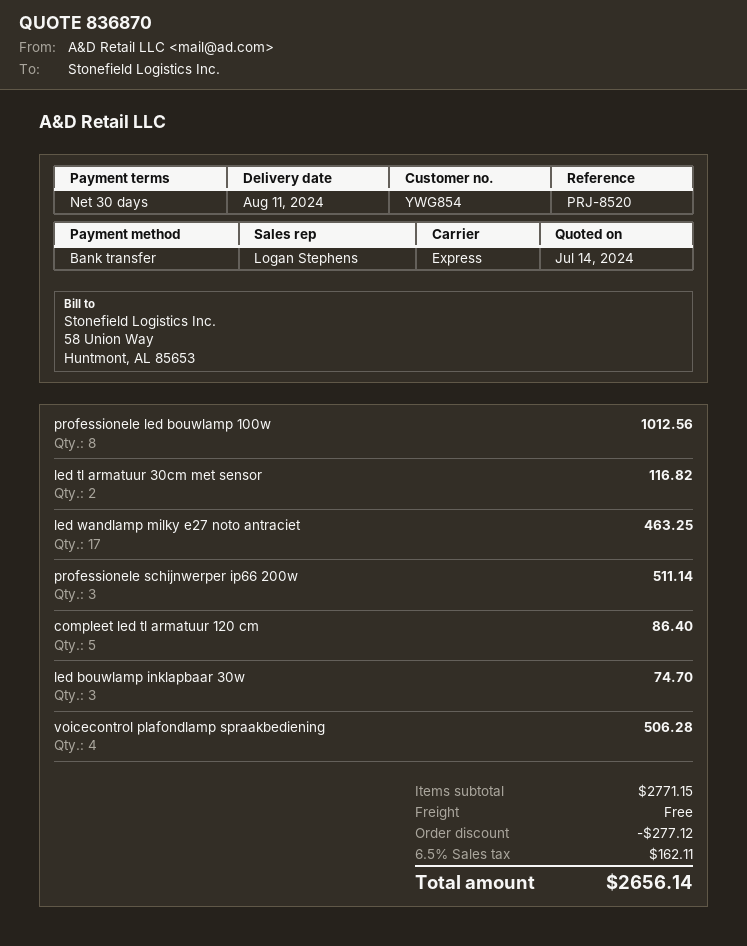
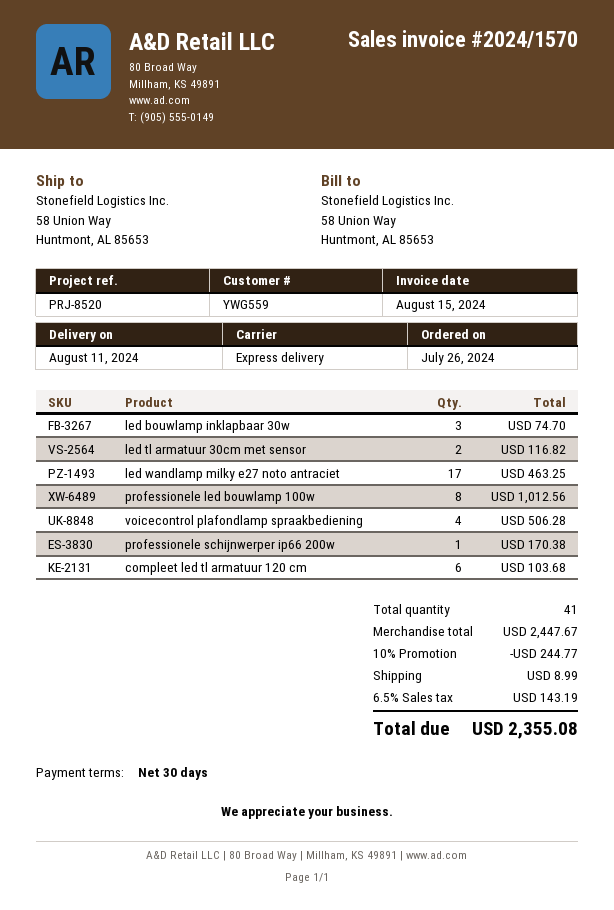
customer number: YWG854 -> YWG559
professionele schijnwerper ip66 200w: 3 for 511.14 -> 1 for 170.38
compleet led tl armatuur 120 cm: 5 for 86.40 -> 6 for 103.68
subtotal: 2771.15 -> 2447.67
discount: 277.12 -> 244.77
shipping: 0.00 -> 8.99
tax: 6.5% = 162.11 -> 6.5% = 143.19
total: 2656.14 -> 2355.08

